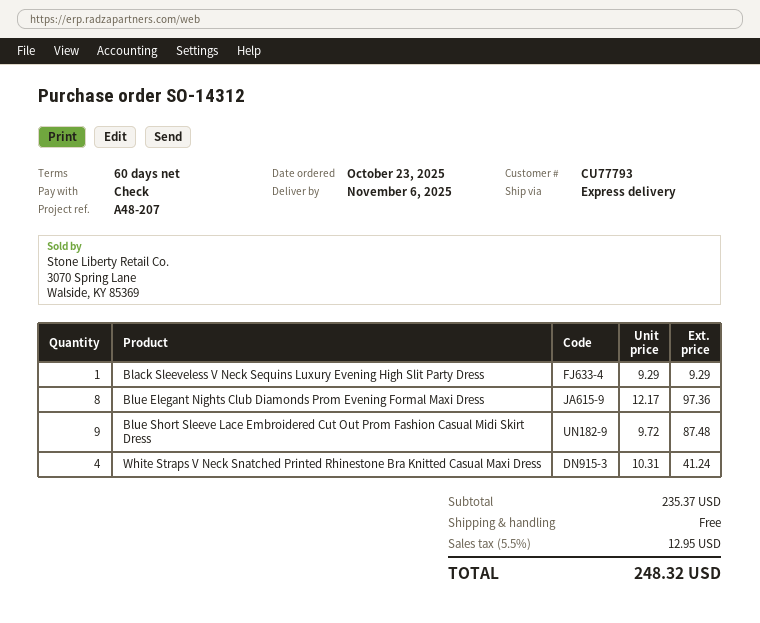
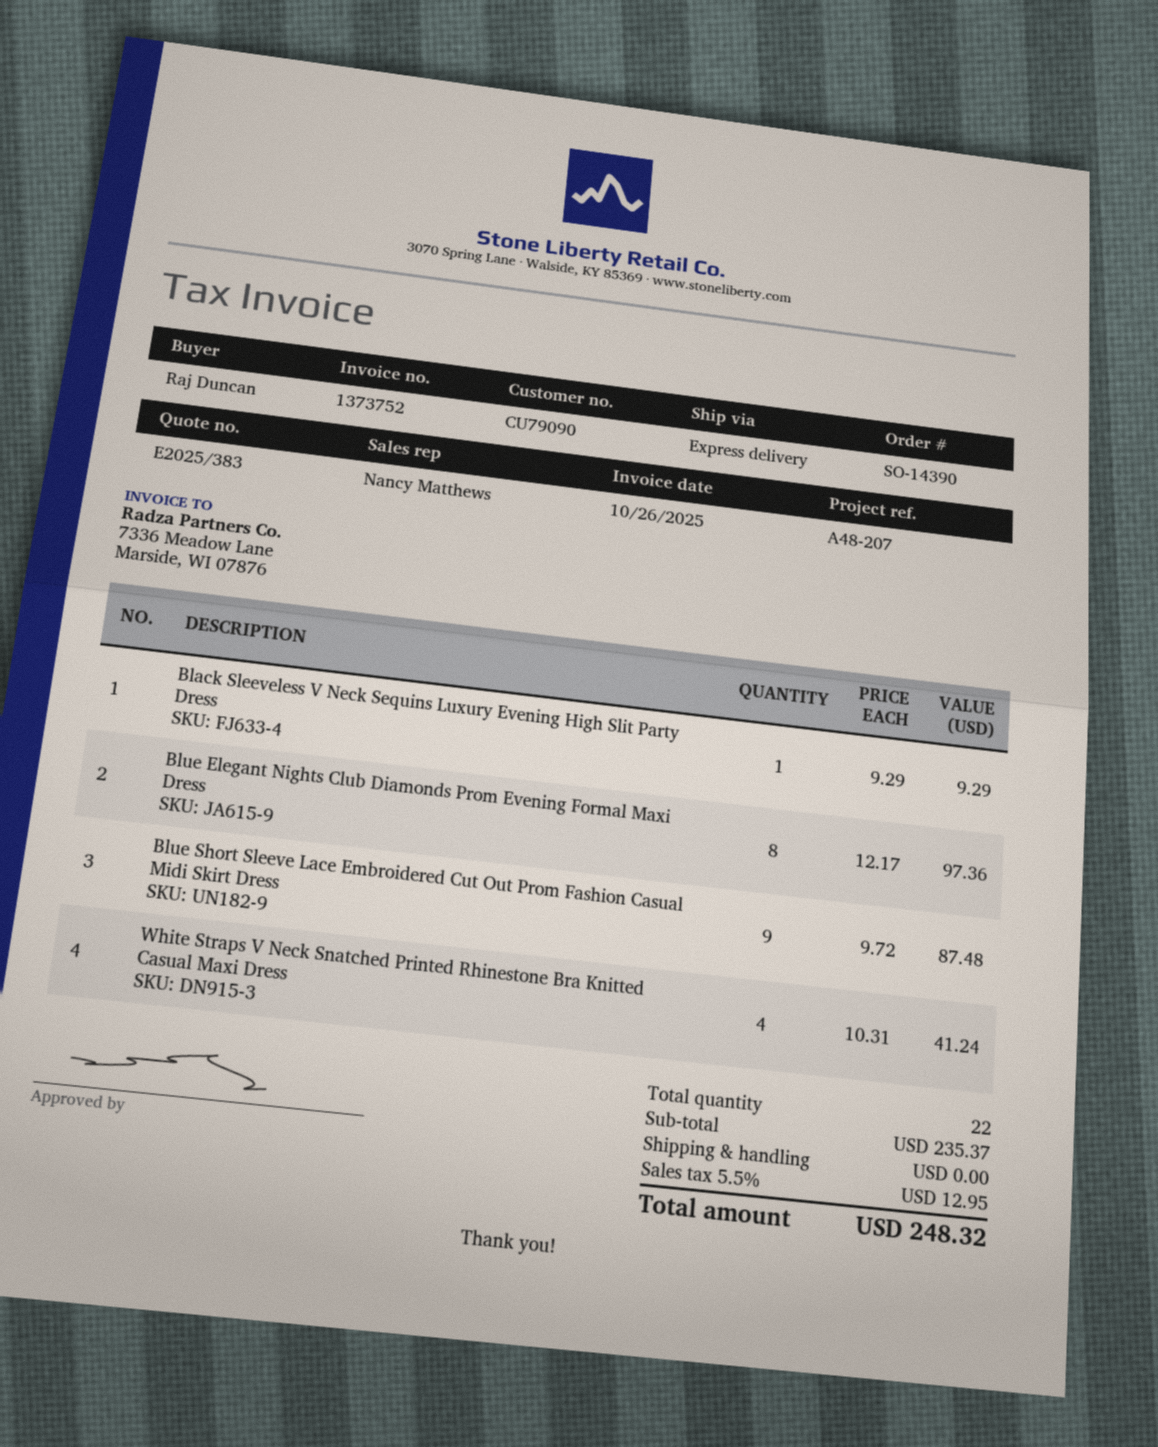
order number: SO-14312 -> SO-14390
customer number: CU77793 -> CU79090

